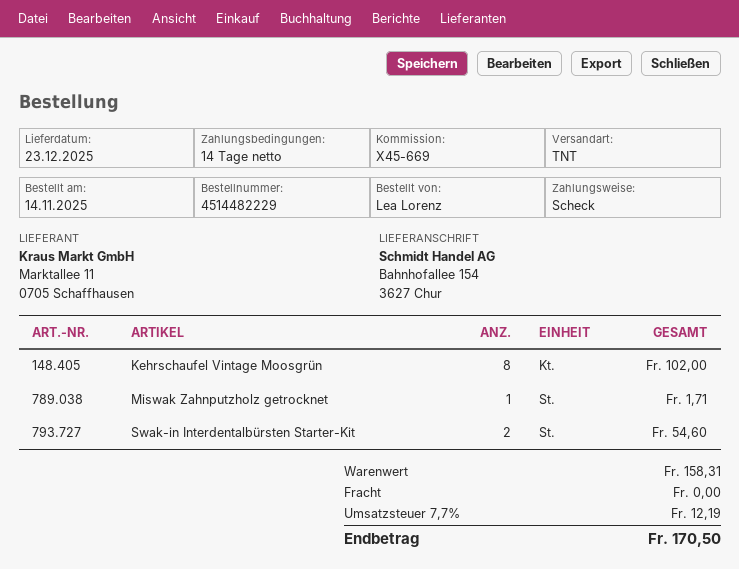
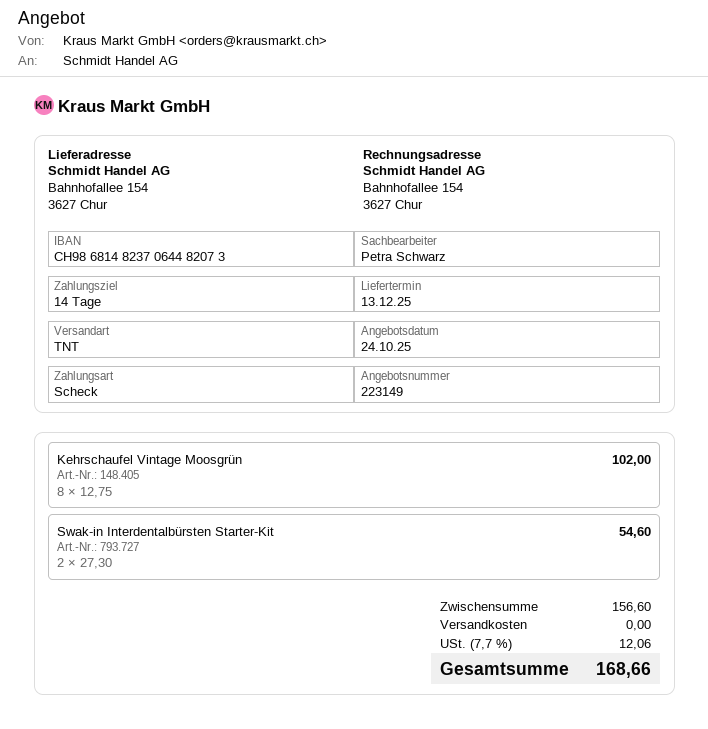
delivery date: 2025-12-23 -> 2025-12-13
Miswak Zahnputzholz getrocknet: 1 for 1.71 -> none
subtotal: 158.31 -> 156.60
tax: 7.7% = 12.19 -> 7.7% = 12.06
total: 170.50 -> 168.66

